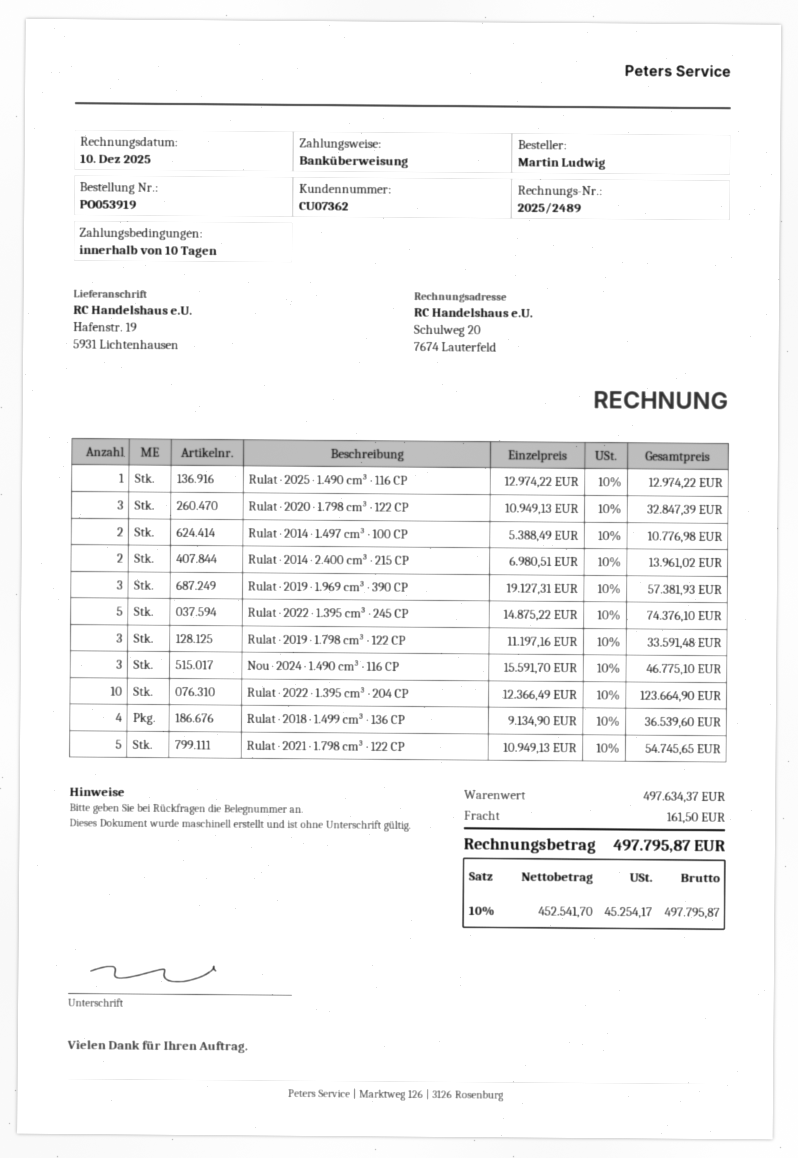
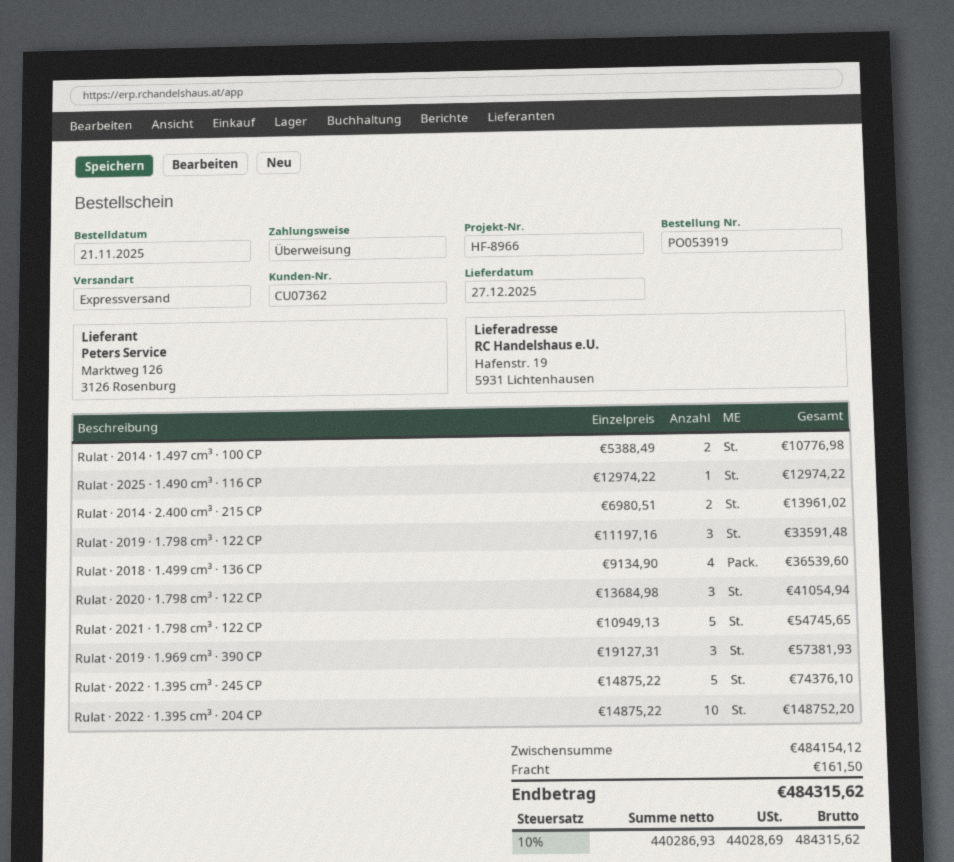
Rulat · 2020 · 1.798 cm³ · 122 CP: 3 x 10949.13 = 32847.39 -> 3 x 13684.98 = 41054.94
Nou · 2024 · 1.490 cm³ · 116 CP: 3 x 15591.70 = 46775.10 -> none
Rulat · 2022 · 1.395 cm³ · 204 CP: 10 x 12366.49 = 123664.90 -> 10 x 14875.22 = 148752.20
subtotal: 497634.37 -> 484154.12
net: 452541.70 -> 440286.93
tax: 10% = 45254.17 -> 10% = 44028.69
total: 497795.87 -> 484315.62

